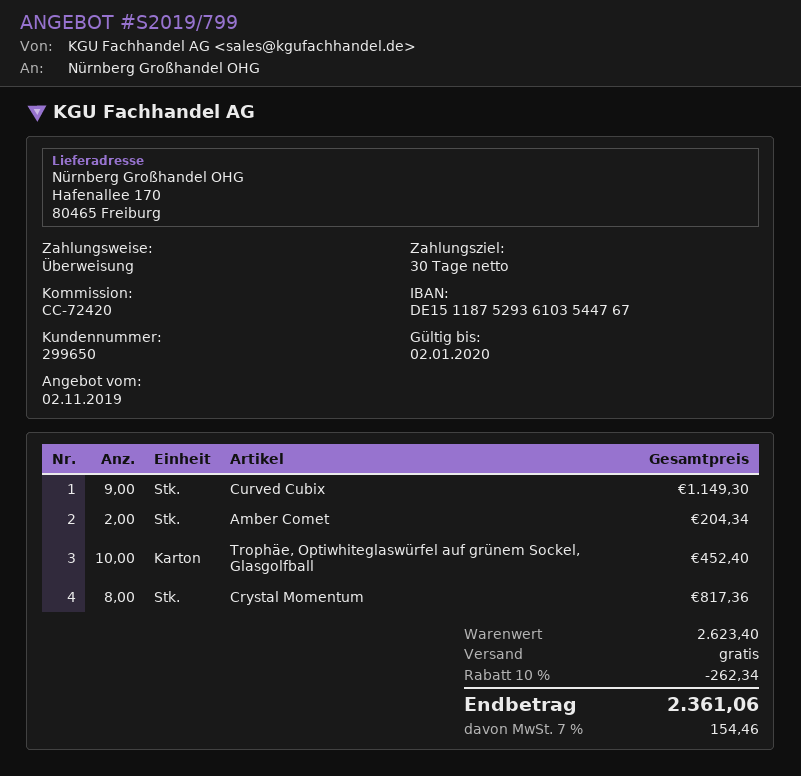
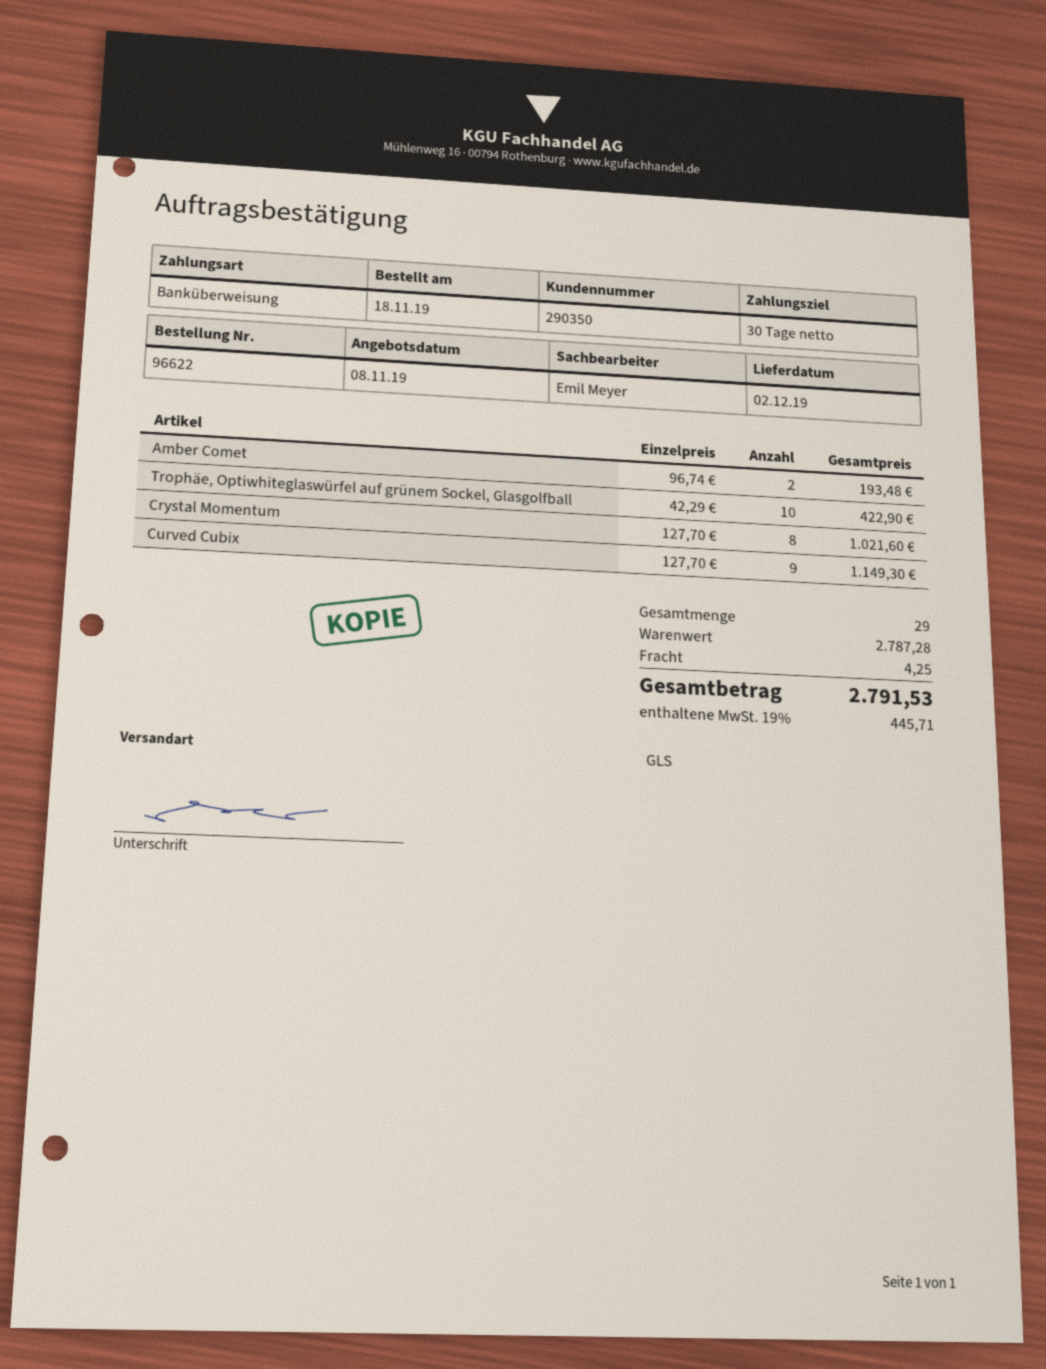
quote date: 2019-11-02 -> 2019-11-08
customer number: 299650 -> 290350
Amber Comet: 2 for 204.34 -> 2 for 193.48
Trophäe, Optiwhiteglaswürfel auf grünem Sockel, Glasgolfball: 10 for 452.40 -> 10 for 422.90
Crystal Momentum: 8 for 817.36 -> 8 for 1021.60
subtotal: 2623.40 -> 2787.28
discount: 10% = 262.34 -> none
shipping: 0.00 -> 4.25
tax: 7% = 154.46 -> 19% = 445.71
total: 2361.06 -> 2791.53

